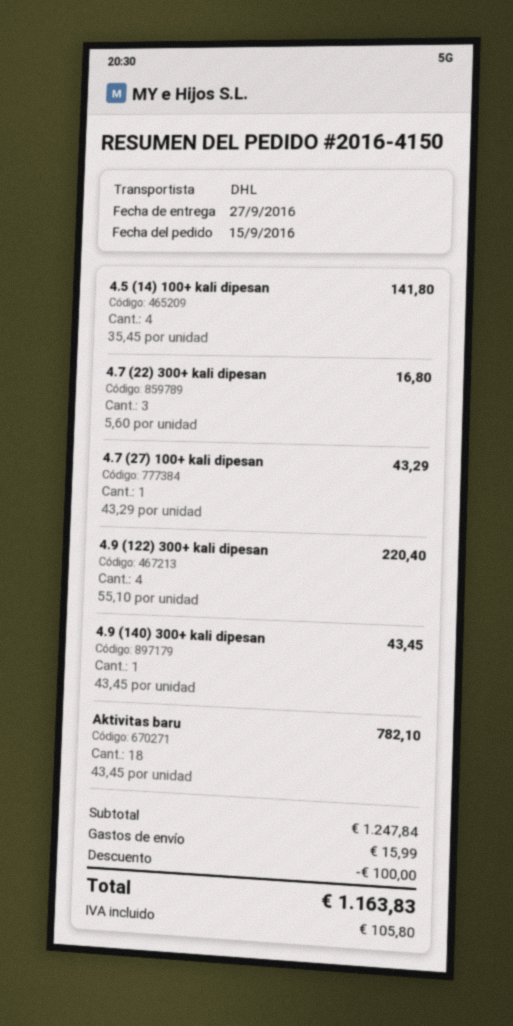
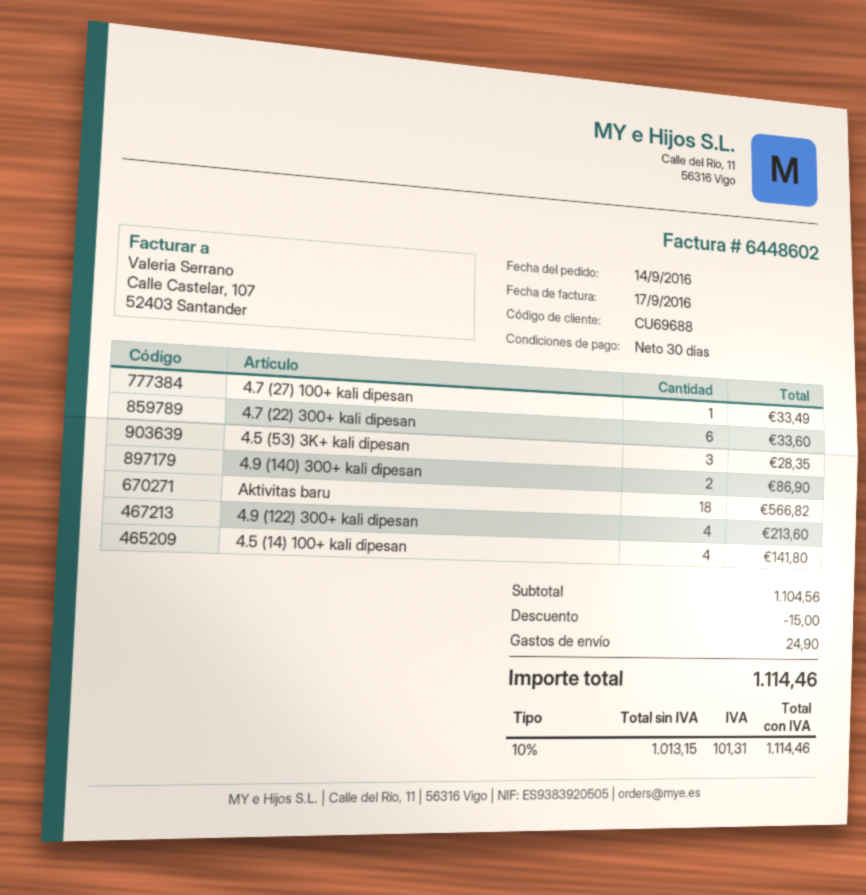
order date: 2016-09-15 -> 2016-09-14
4.7 (22) 300+ kali dipesan: 3 for 16.80 -> 6 for 33.60
4.7 (27) 100+ kali dipesan: 1 for 43.29 -> 1 for 33.49
4.9 (122) 300+ kali dipesan: 4 for 220.40 -> 4 for 213.60
4.9 (140) 300+ kali dipesan: 1 for 43.45 -> 2 for 86.90
Aktivitas baru: 18 for 782.10 -> 18 for 566.82
4.5 (53) 3K+ kali dipesan: none -> 3 for 28.35
subtotal: 1247.84 -> 1104.56
discount: 100.00 -> 15.00
shipping: 15.99 -> 24.90
tax: 105.80 -> 101.31
total: 1163.83 -> 1114.46

